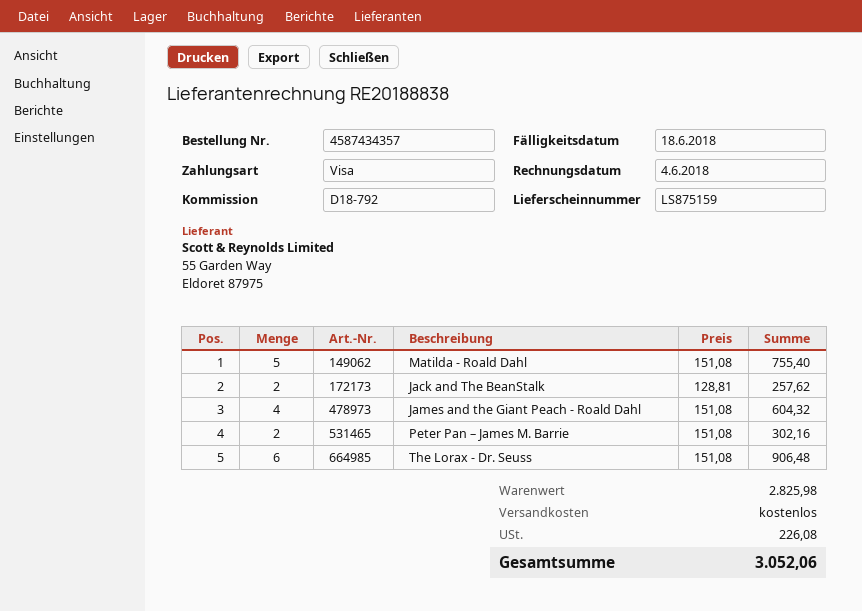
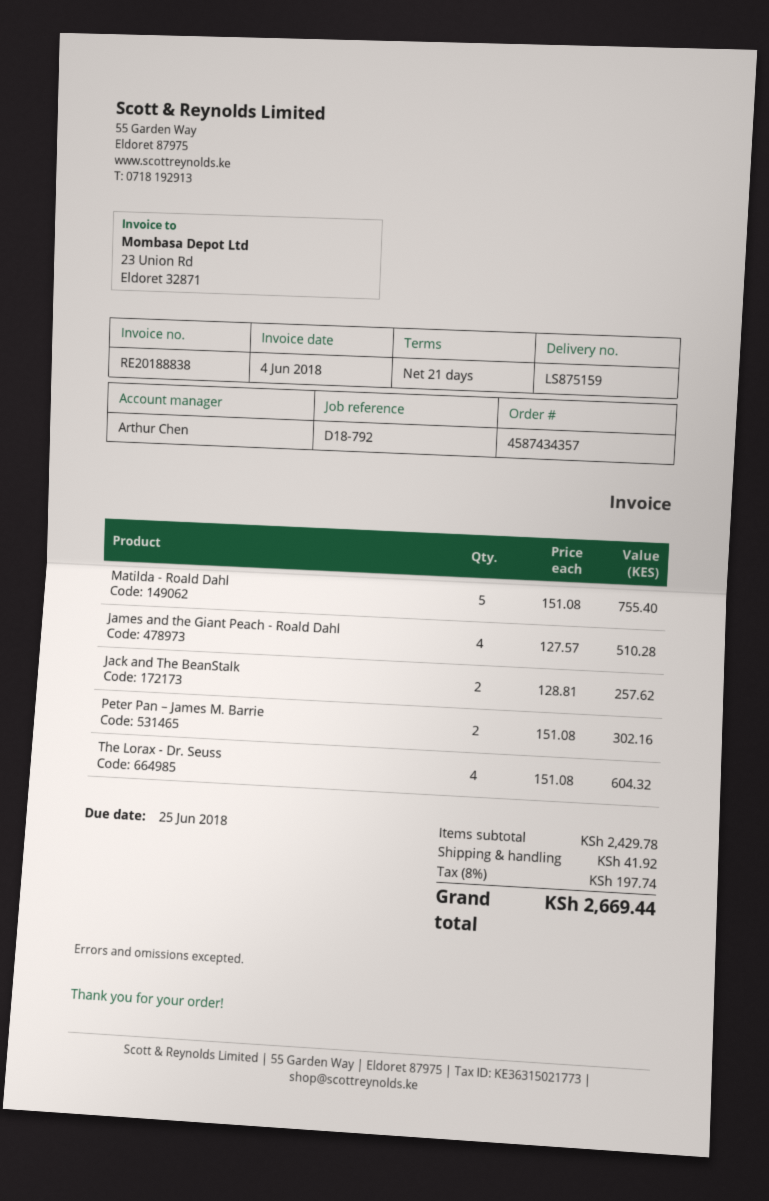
due date: 2018-06-18 -> 2018-06-25
James and the Giant Peach - Roald Dahl: 4 x 151.08 = 604.32 -> 4 x 127.57 = 510.28
The Lorax - Dr. Seuss: 6 x 151.08 = 906.48 -> 4 x 151.08 = 604.32
subtotal: 2825.98 -> 2429.78
shipping: 0.00 -> 41.92
tax: 226.08 -> 197.74
total: 3052.06 -> 2669.44

